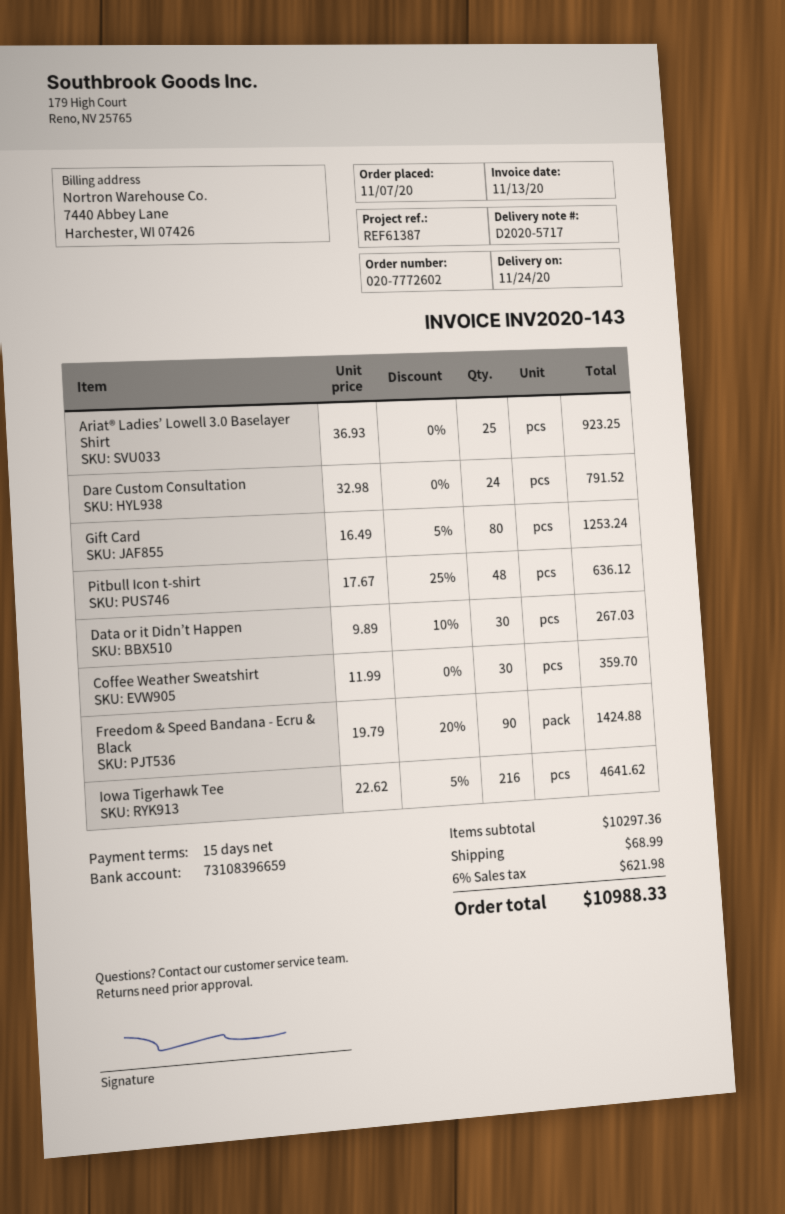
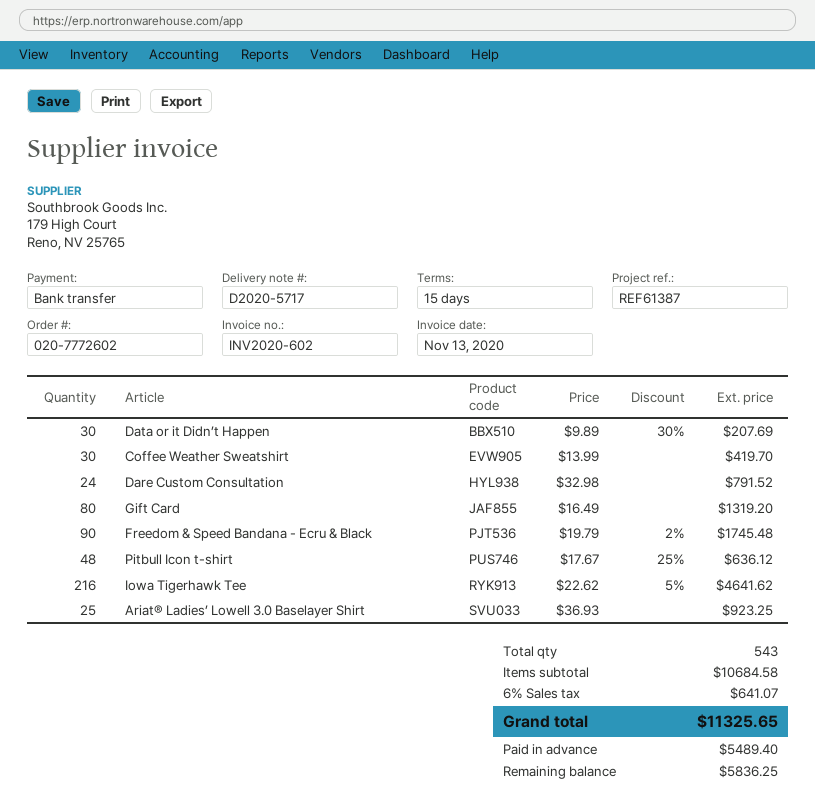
invoice number: INV2020-143 -> INV2020-602
Gift Card: 80 x 16.49 - 5% = 1253.24 -> 80 x 16.49 = 1319.20
Data or it Didn’t Happen: 30 x 9.89 - 10% = 267.03 -> 30 x 9.89 - 30% = 207.69
Coffee Weather Sweatshirt: 30 x 11.99 = 359.70 -> 30 x 13.99 = 419.70
Freedom & Speed Bandana - Ecru & Black: 90 x 19.79 - 20% = 1424.88 -> 90 x 19.79 - 2% = 1745.48
subtotal: 10297.36 -> 10684.58
shipping: 68.99 -> none
tax: 6% = 621.98 -> 6% = 641.07
total: 10988.33 -> 11325.65

